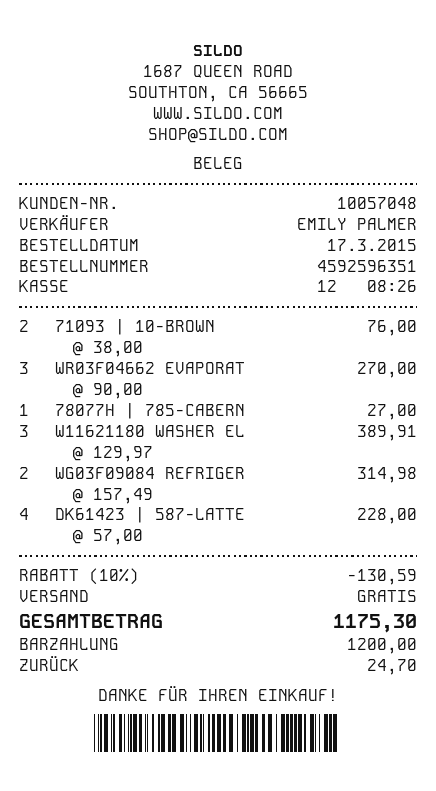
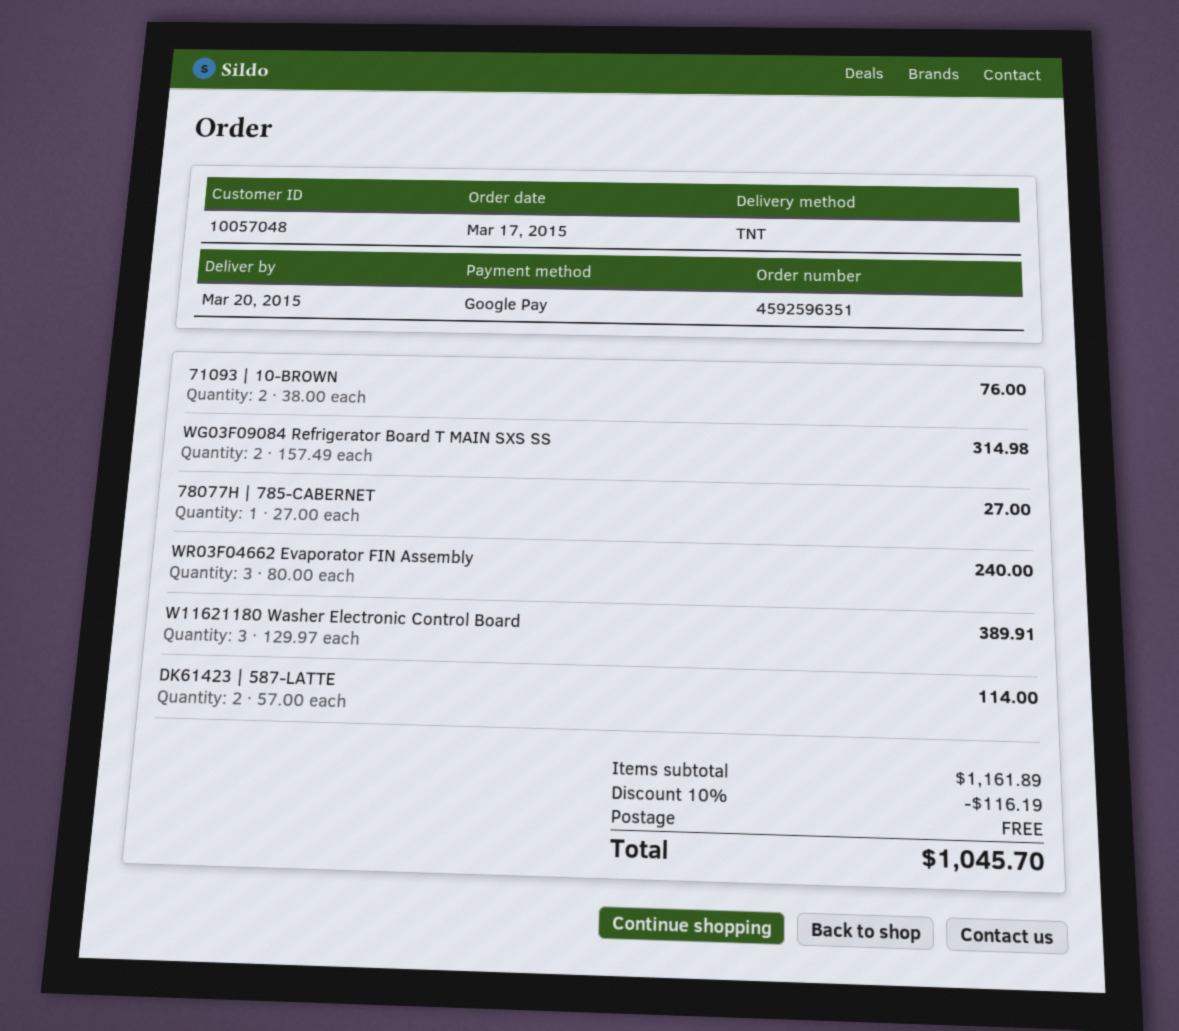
payment method: cash -> Google Pay
WR03F04662 EVAPORAT: 3 x 90.00 = 270.00 -> 3 x 80.00 = 240.00
DK61423 | 587-LATTE: 4 x 57.00 = 228.00 -> 2 x 57.00 = 114.00
discount: 10% = 130.59 -> 10% = 116.19
total: 1175.30 -> 1045.70

